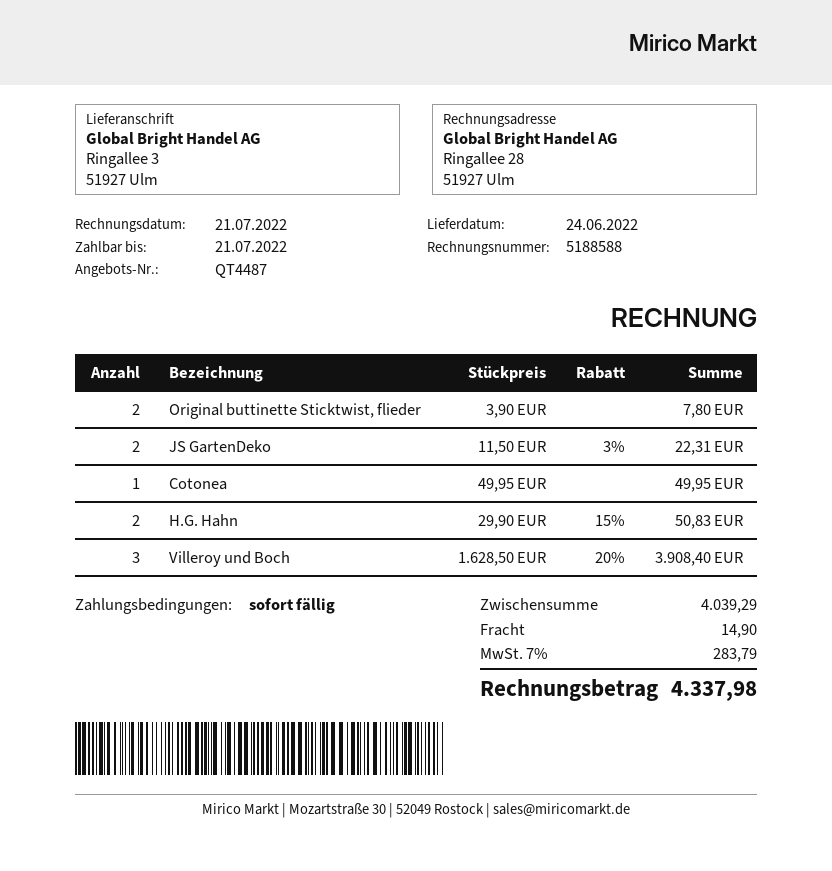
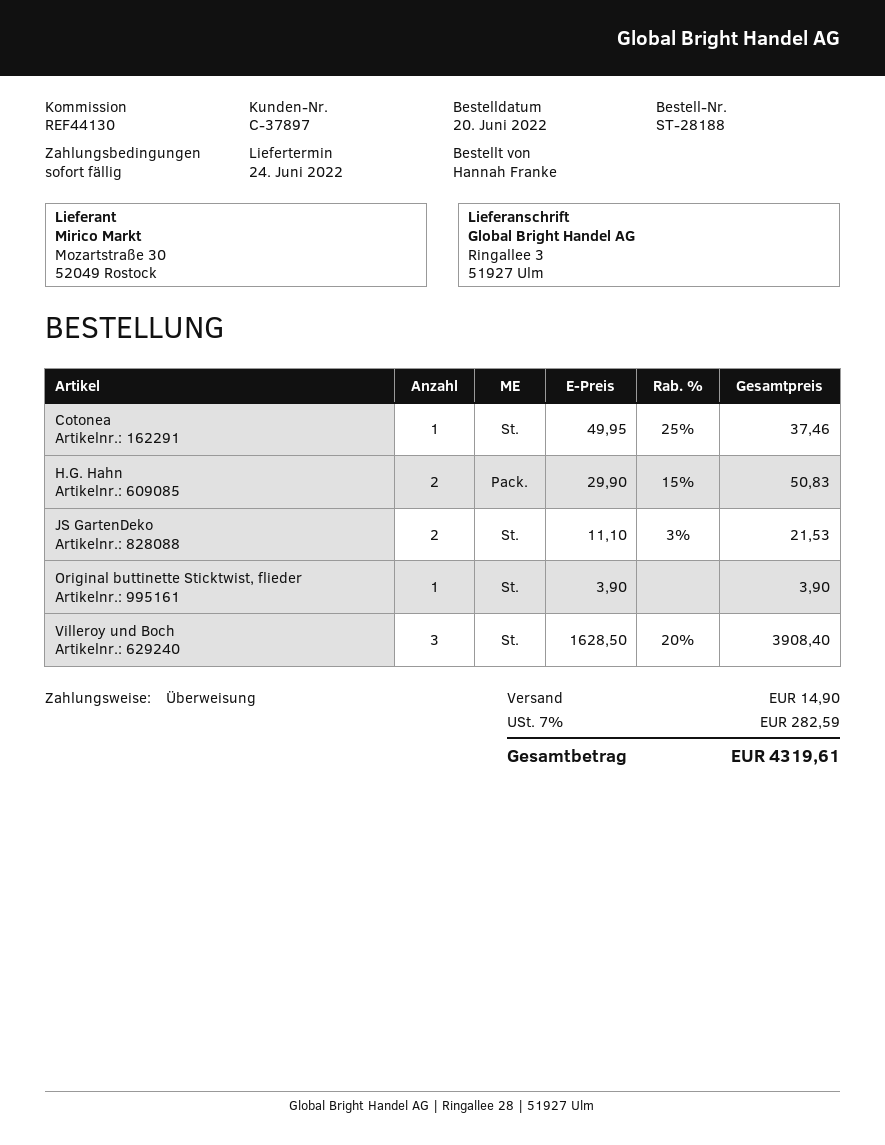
Original buttinette Sticktwist, flieder: 2 x 3.90 = 7.80 -> 1 x 3.90 = 3.90
JS GartenDeko: 2 x 11.50 - 3% = 22.31 -> 2 x 11.10 - 3% = 21.53
Cotonea: 1 x 49.95 = 49.95 -> 1 x 49.95 - 25% = 37.46
tax: 7% = 283.79 -> 7% = 282.59
total: 4337.98 -> 4319.61

